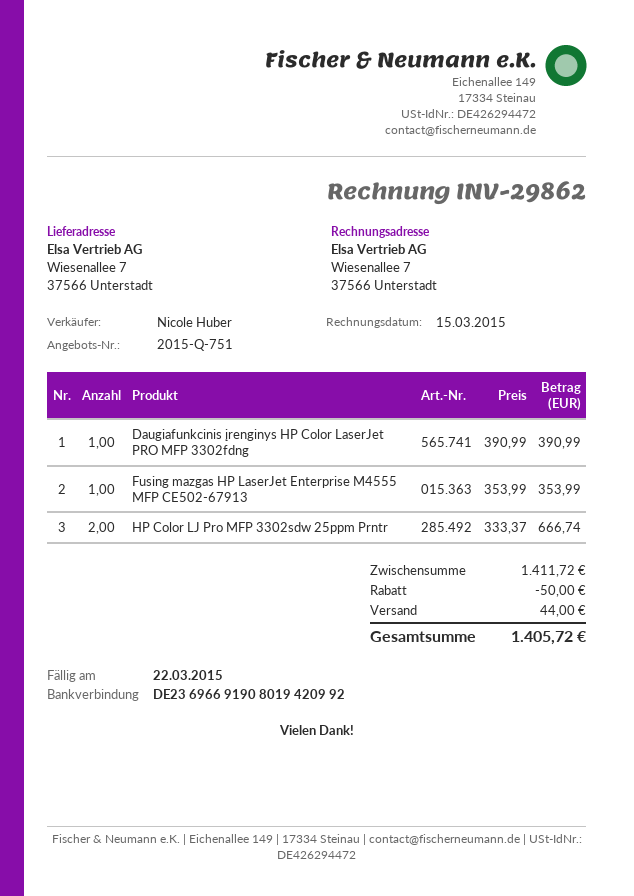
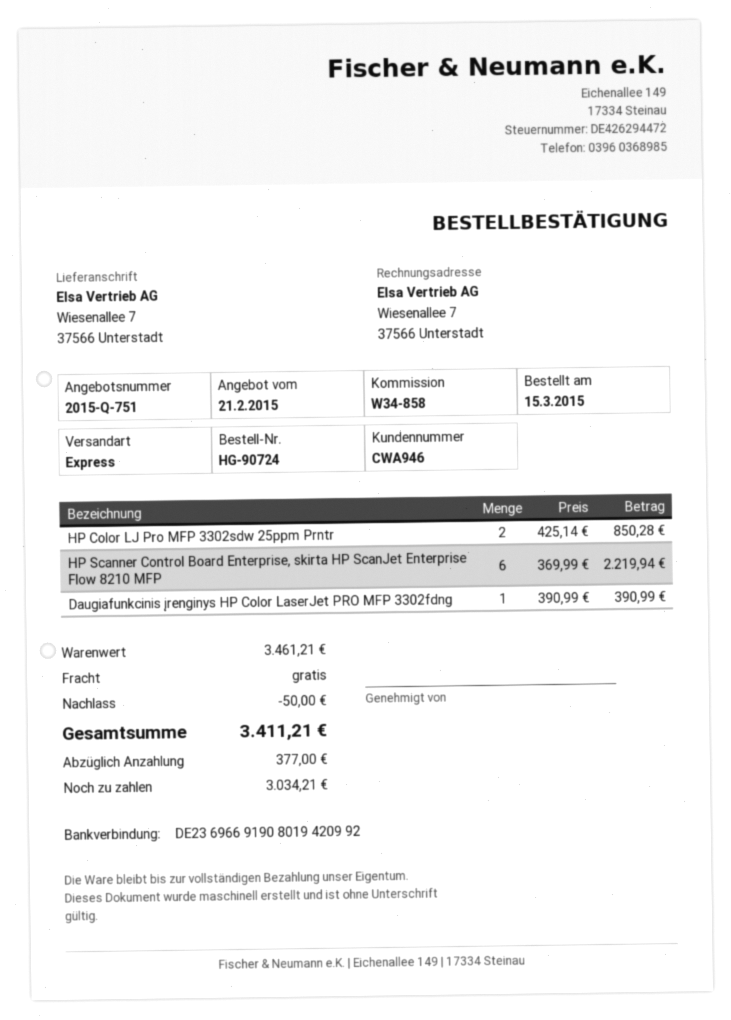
Fusing mazgas HP LaserJet Enterprise M4555 MFP CE502-67913: 1 x 353.99 = 353.99 -> none
HP Color LJ Pro MFP 3302sdw 25ppm Prntr: 2 x 333.37 = 666.74 -> 2 x 425.14 = 850.28
HP Scanner Control Board Enterprise, skirta HP ScanJet Enterprise Flow 8210 MFP: none -> 6 x 369.99 = 2219.94
subtotal: 1411.72 -> 3461.21
shipping: 44.00 -> 0.00
total: 1405.72 -> 3411.21

